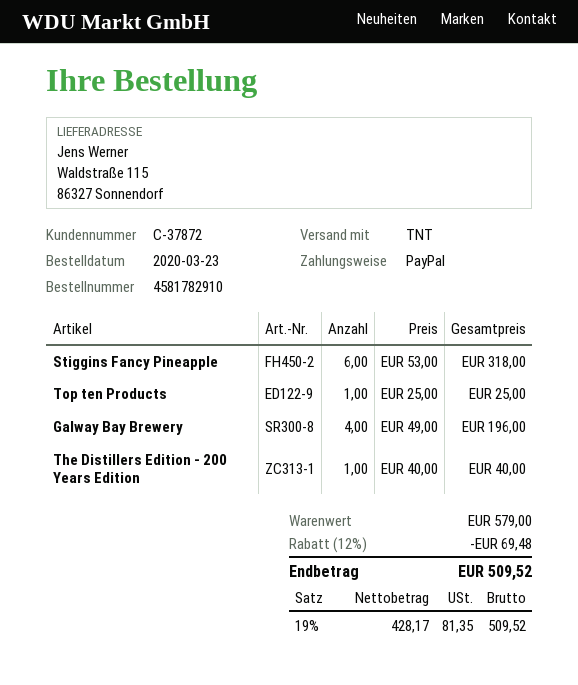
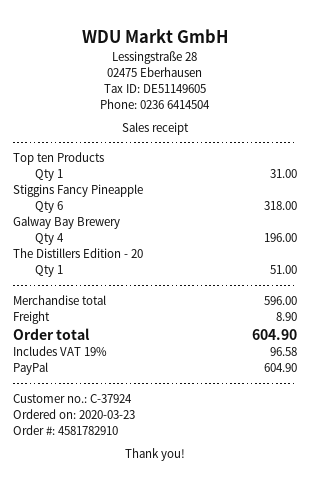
customer number: C-37872 -> C-37924
Top ten Products: 1 for 25.00 -> 1 for 31.00
The Distillers Edition - 200 Years Edition: 1 for 40.00 -> 1 for 51.00
subtotal: 579.00 -> 596.00
discount: 12% = 69.48 -> none
shipping: none -> 8.90
tax: 19% = 81.35 -> 19% = 96.58
total: 509.52 -> 604.90

